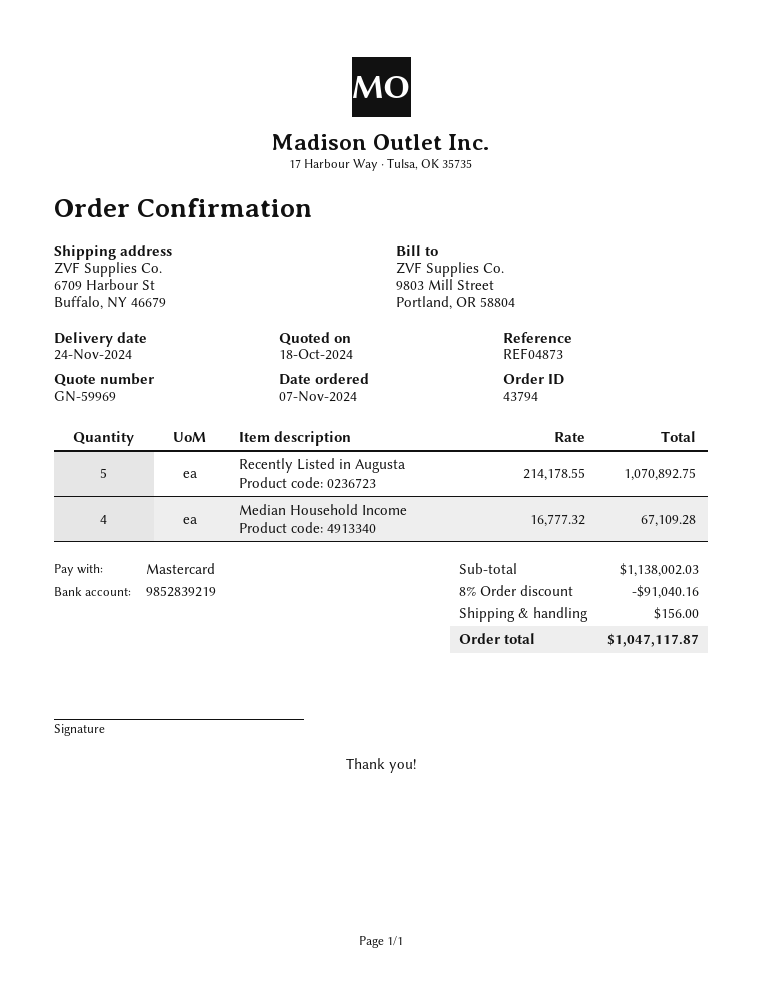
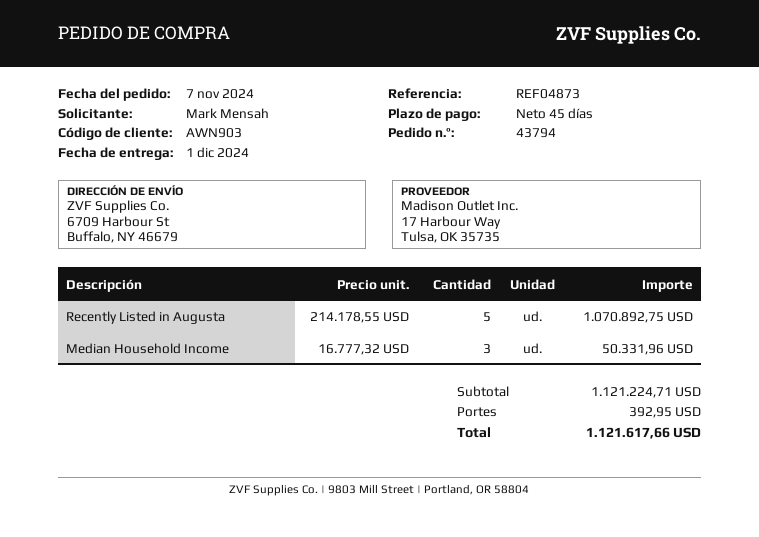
delivery date: 2024-11-24 -> 2024-12-01
Median Household Income: 4 x 16777.32 = 67109.28 -> 3 x 16777.32 = 50331.96
subtotal: 1138002.03 -> 1121224.71
discount: 8% = 91040.16 -> none
shipping: 156.00 -> 392.95
total: 1047117.87 -> 1121617.66

